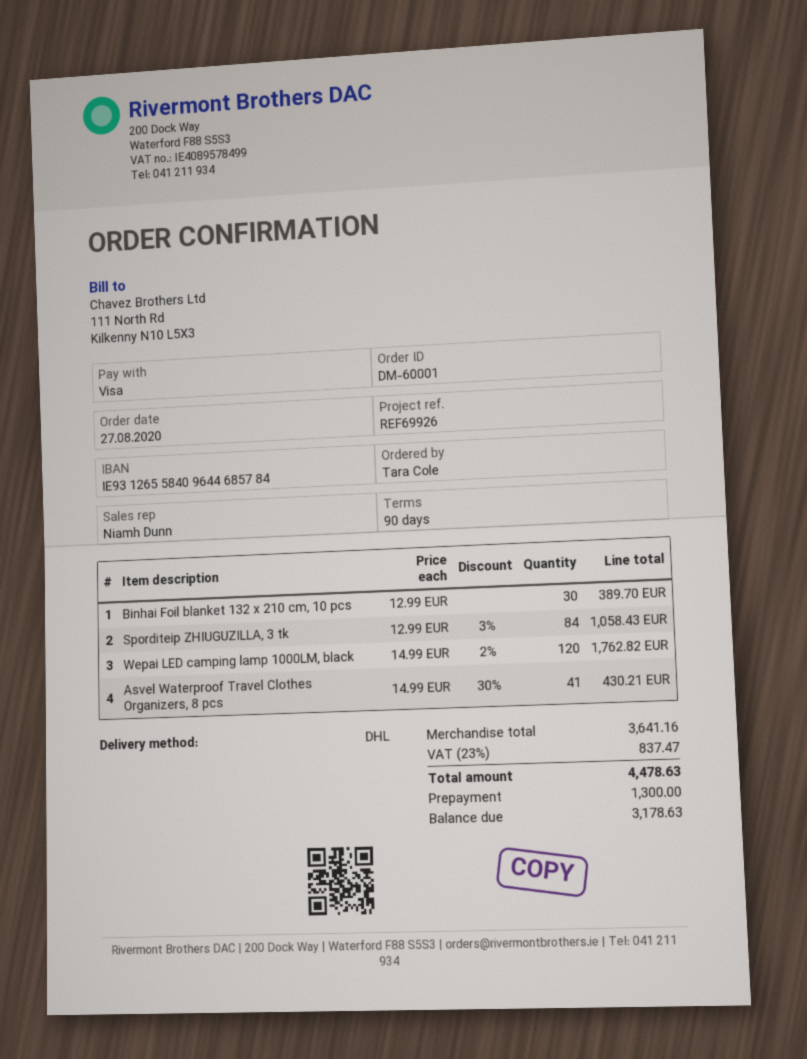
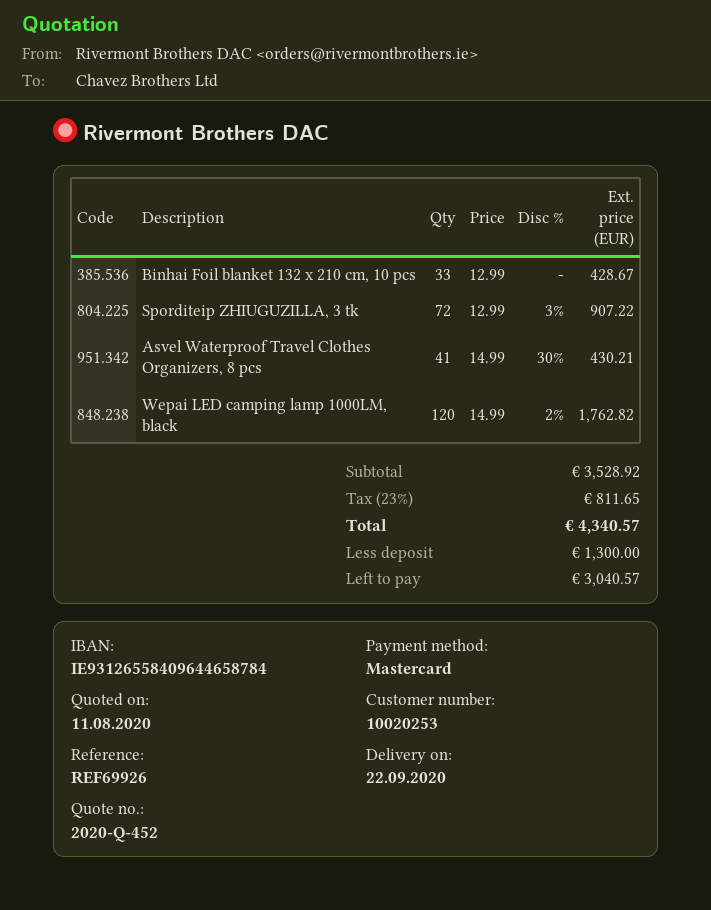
payment method: Visa -> Mastercard
bank account: IE93126558409644685784 -> IE93126558409644658784
Binhai Foil blanket 132 x 210 cm, 10 pcs: 30 x 12.99 = 389.70 -> 33 x 12.99 = 428.67
Sporditeip ZHIUGUZILLA, 3 tk: 84 x 12.99 - 3% = 1058.43 -> 72 x 12.99 - 3% = 907.22
subtotal: 3641.16 -> 3528.92
tax: 23% = 837.47 -> 23% = 811.65
total: 4478.63 -> 4340.57
balance: 3178.63 -> 3040.57

